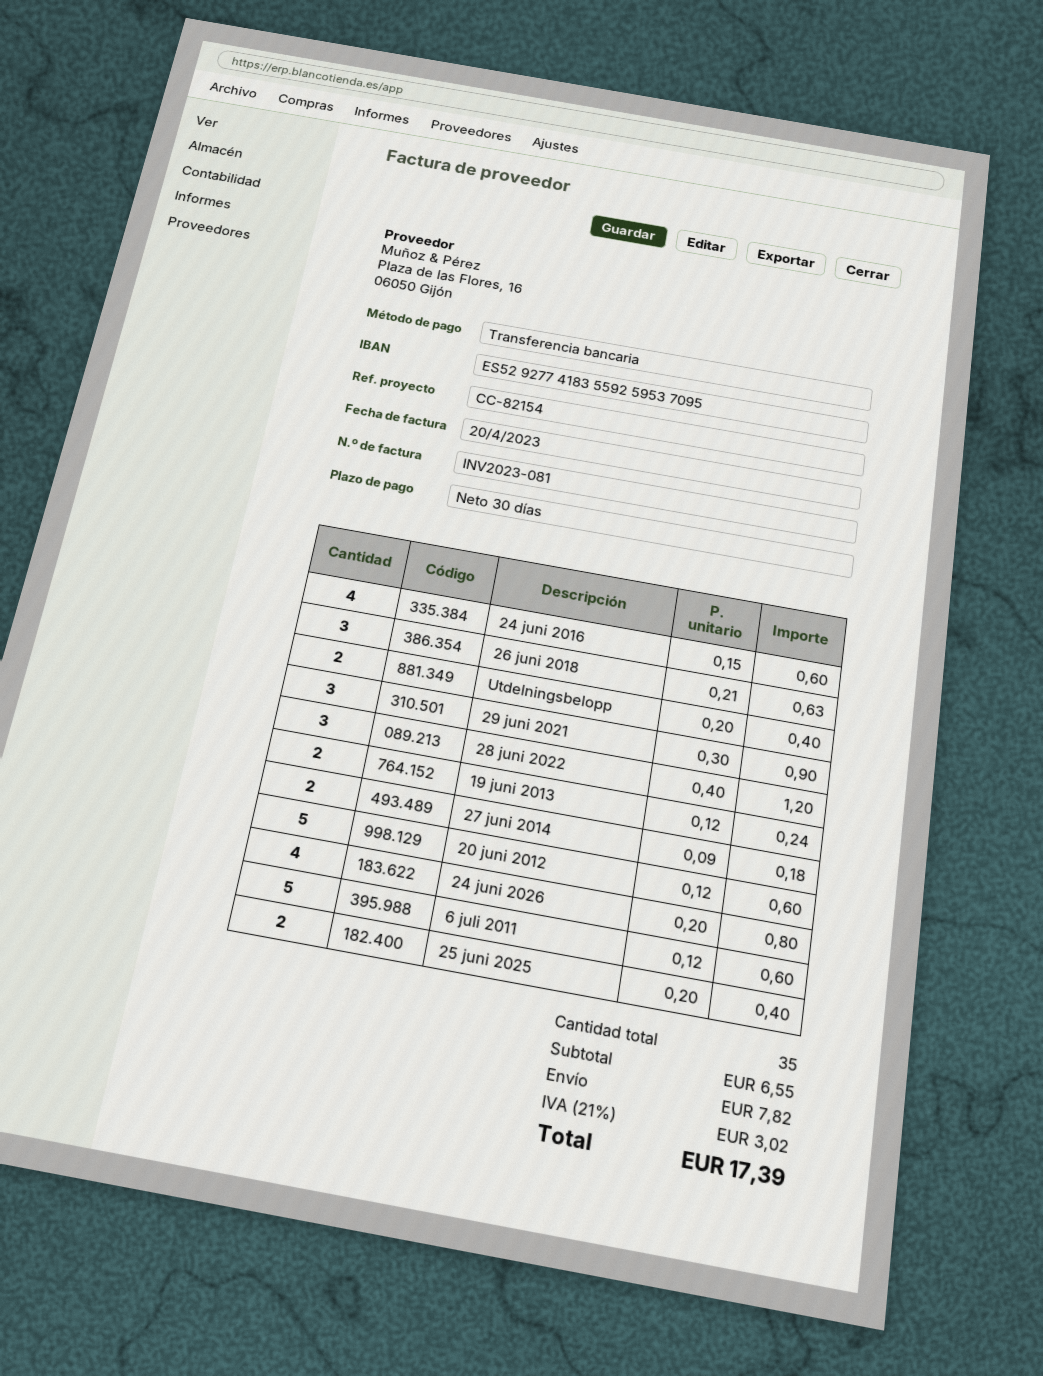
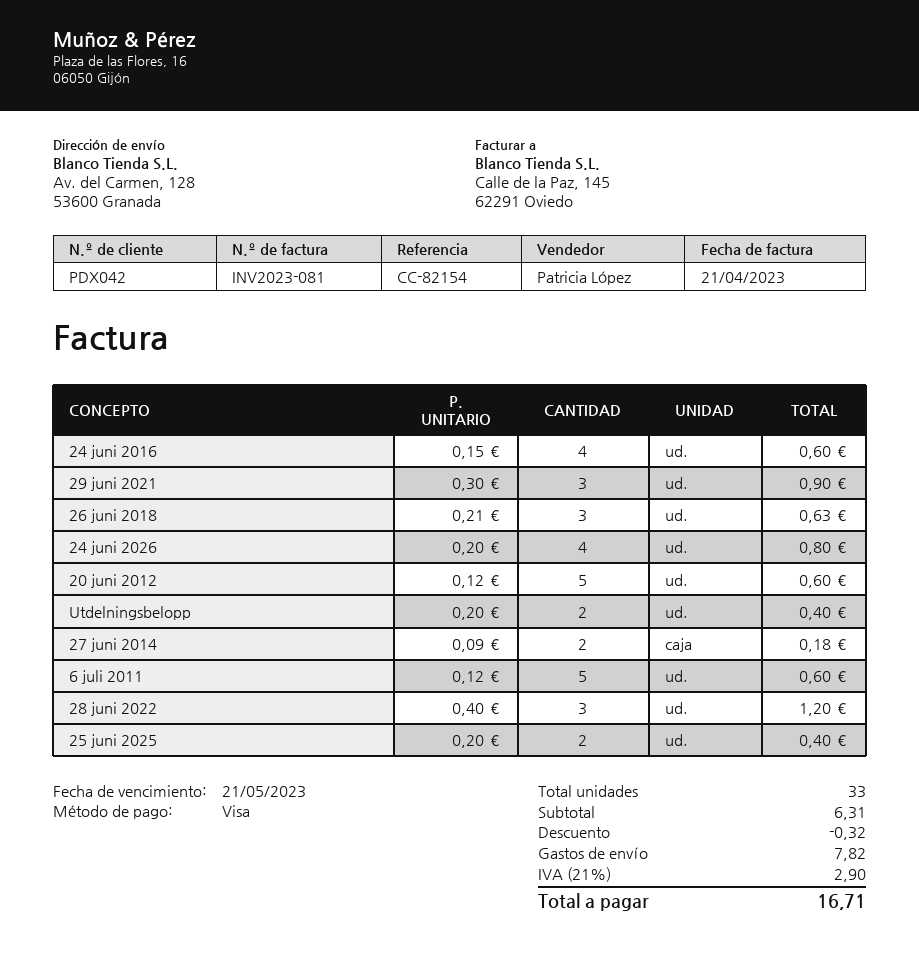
invoice date: 2023-04-20 -> 2023-04-21
payment method: bank transfer -> Visa
19 juni 2013: 2 x 0.12 = 0.24 -> none
total quantity: 35 -> 33
subtotal: 6.55 -> 6.31
discount: none -> 0.32
tax: 21% = 3.02 -> 21% = 2.90
total: 17.39 -> 16.71

